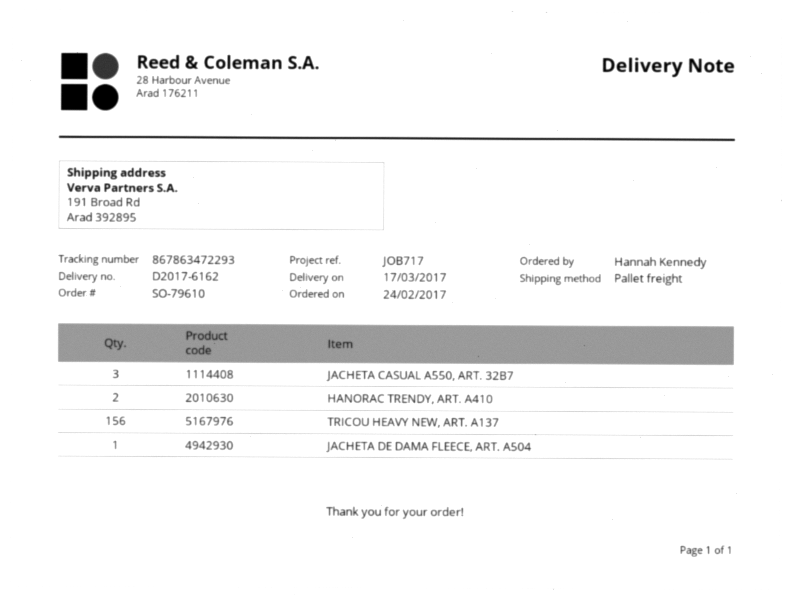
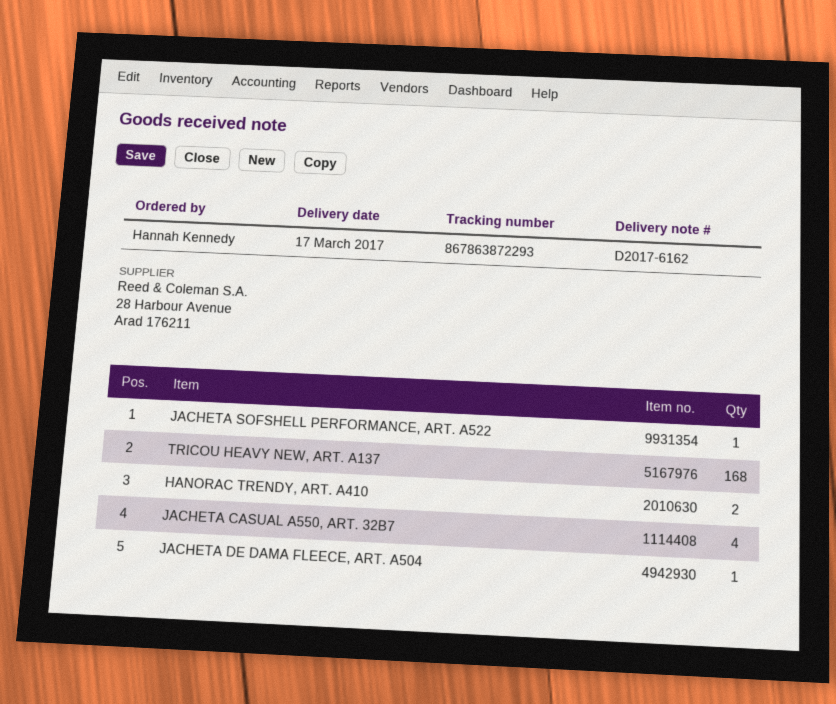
tracking number: 867863472293 -> 867863872293
JACHETA CASUAL A550, ART. 32B7: 3 -> 4
TRICOU HEAVY NEW, ART. A137: 156 -> 168
JACHETA SOFSHELL PERFORMANCE, ART. A522: none -> 1

